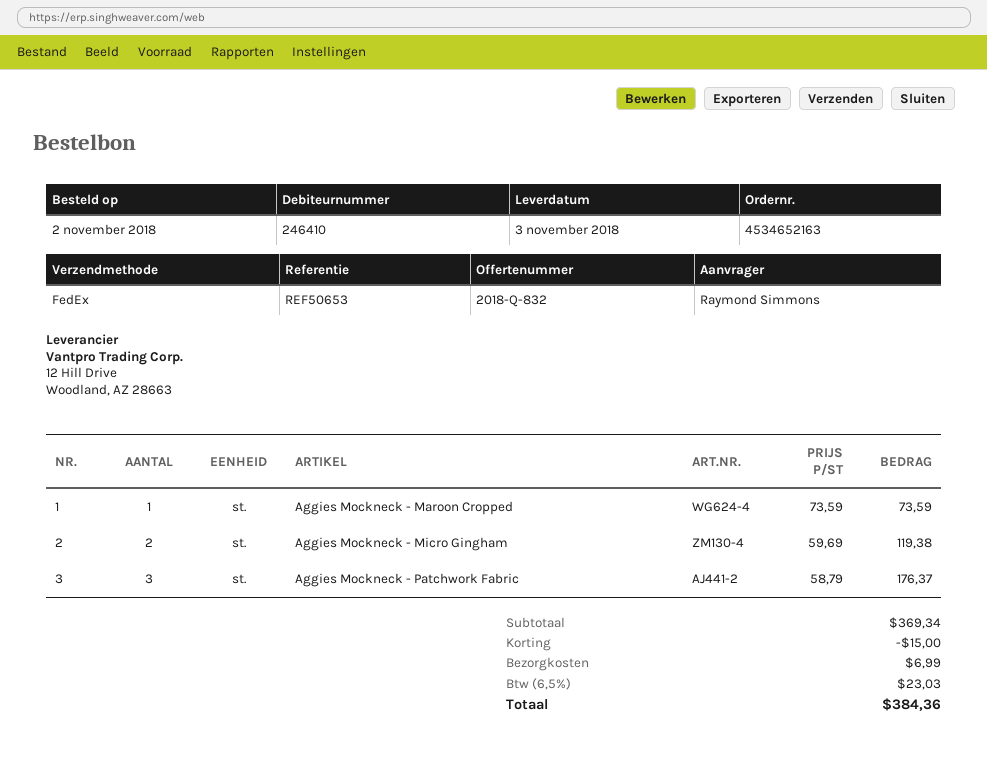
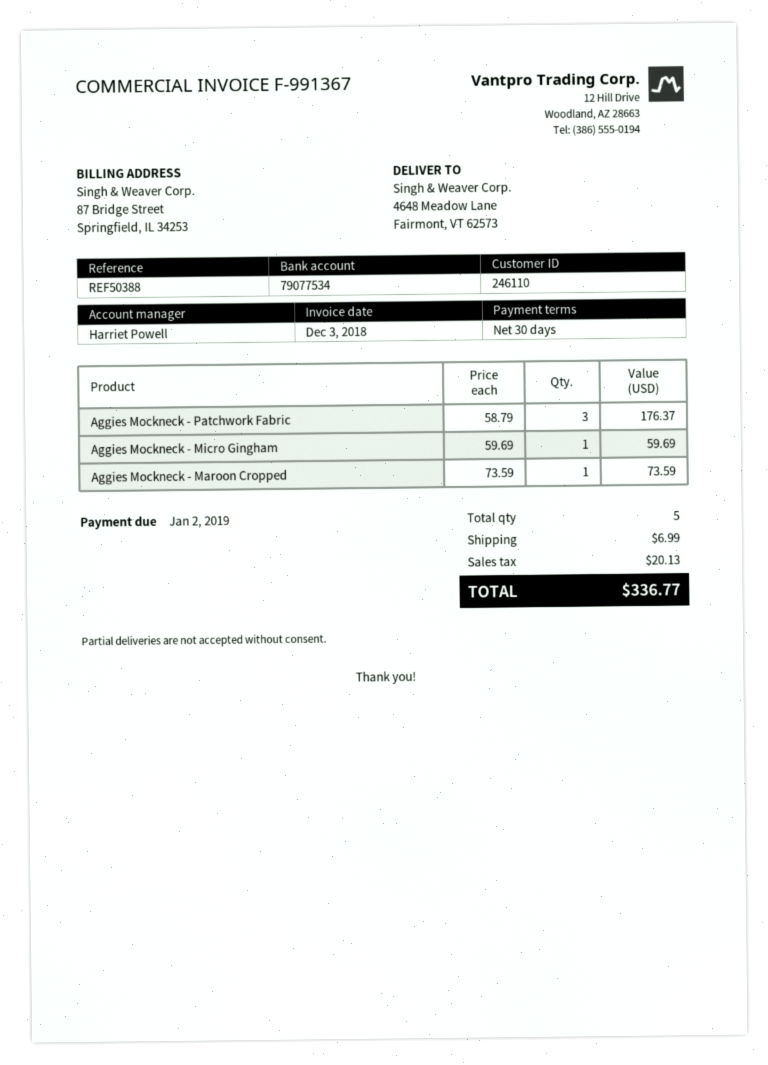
customer number: 246410 -> 246110
reference: REF50653 -> REF50388
Aggies Mockneck - Micro Gingham: 2 x 59.69 = 119.38 -> 1 x 59.69 = 59.69
discount: 15.00 -> none
tax: 23.03 -> 20.13
total: 384.36 -> 336.77

